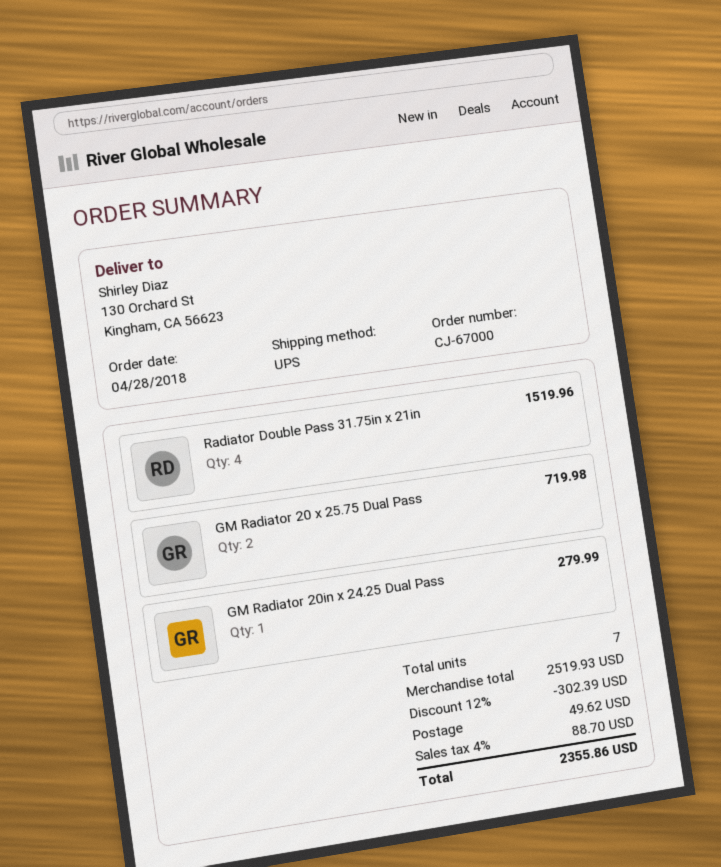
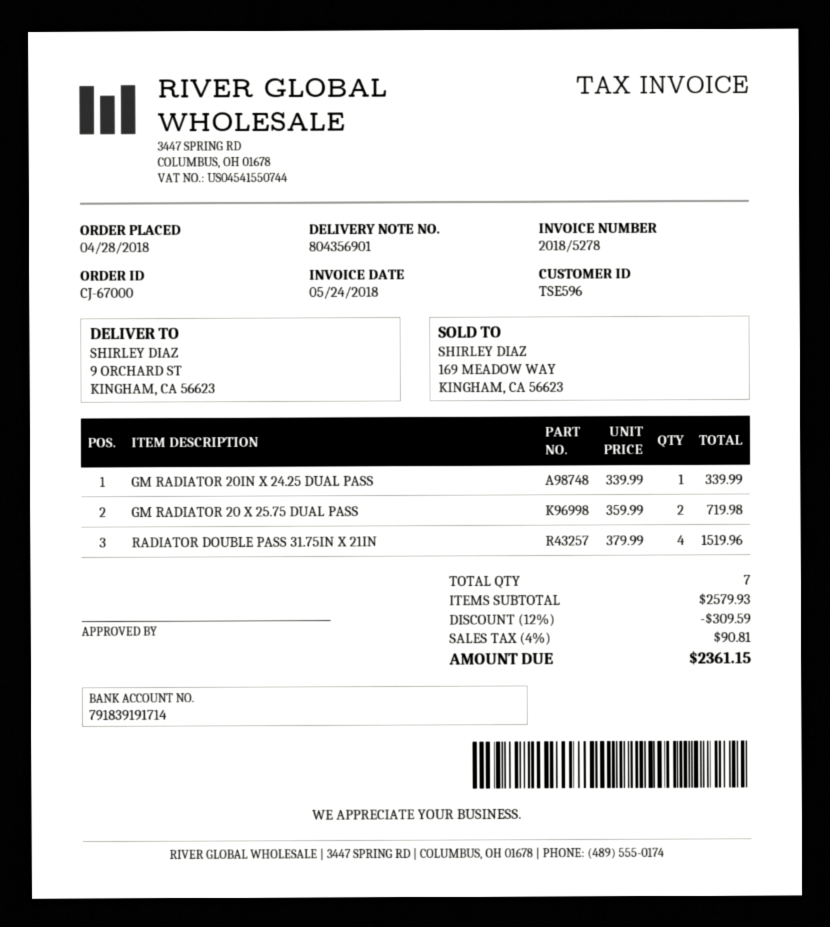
ship to: 130 Orchard St, Kingham, CA 56623 -> 9 ORCHARD ST, KINGHAM, CA 56623
GM Radiator 20in x 24.25 Dual Pass: 1 for 279.99 -> 1 for 339.99
subtotal: 2519.93 -> 2579.93
discount: 12% = 302.39 -> 12% = 309.59
shipping: 49.62 -> none
tax: 4% = 88.70 -> 4% = 90.81
total: 2355.86 -> 2361.15

